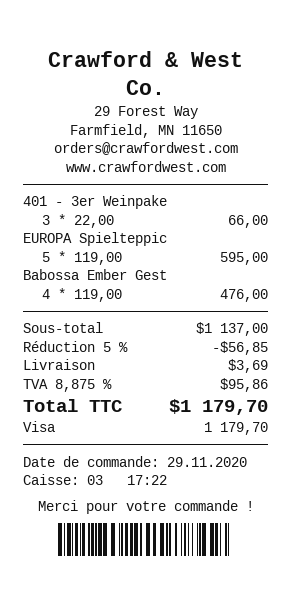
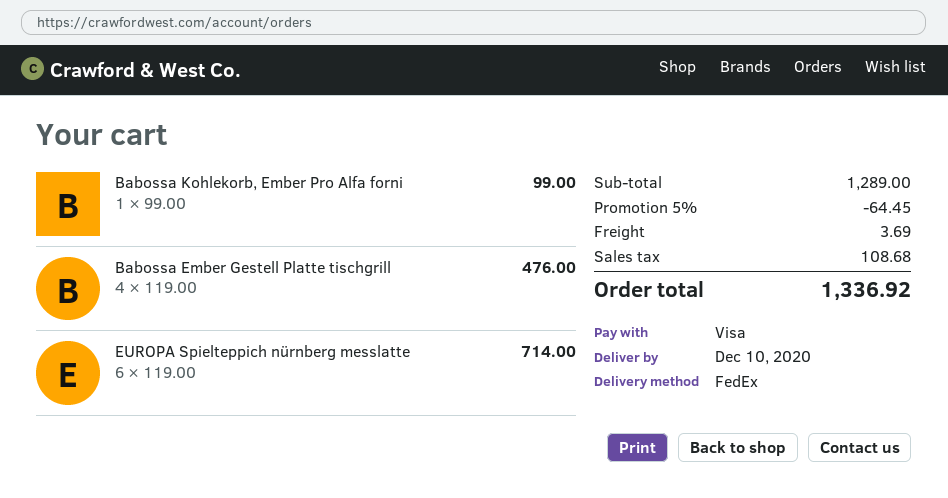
401 - 3er Weinpake: 3 x 22.00 = 66.00 -> none
EUROPA Spielteppic: 5 x 119.00 = 595.00 -> 6 x 119.00 = 714.00
Babossa Kohlekorb, Ember Pro Alfa forni: none -> 1 x 99.00 = 99.00
subtotal: 1137.00 -> 1289.00
discount: 5% = 56.85 -> 5% = 64.45
tax: 95.86 -> 108.68
total: 1179.70 -> 1336.92

